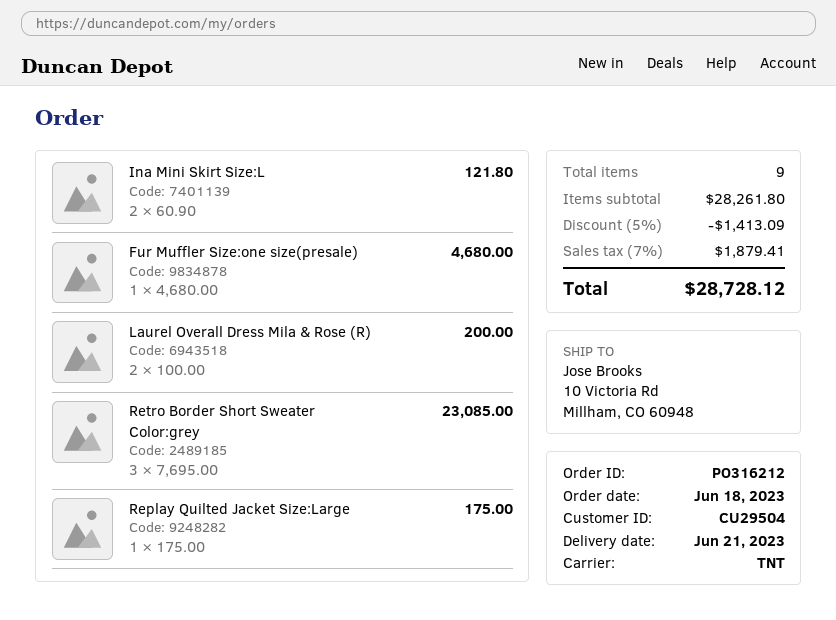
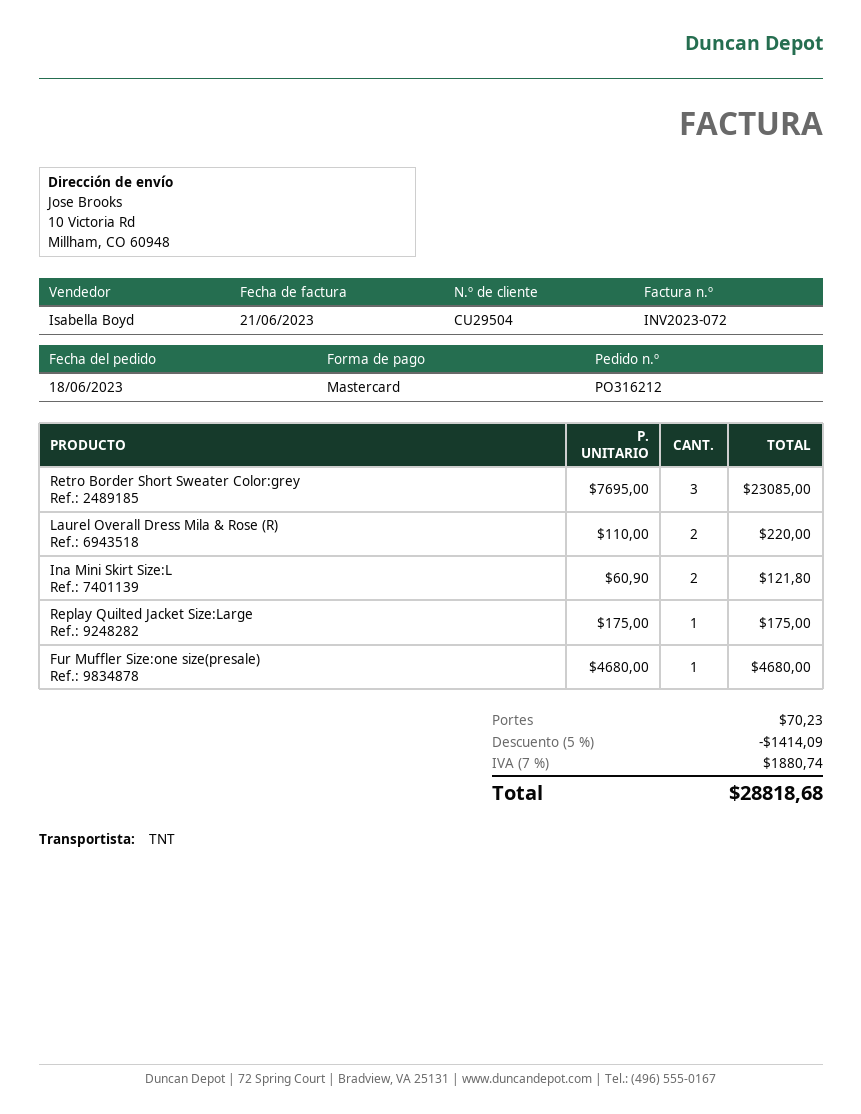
Laurel Overall Dress Mila & Rose (R): 2 x 100.00 = 200.00 -> 2 x 110.00 = 220.00
discount: 5% = 1413.09 -> 5% = 1414.09
shipping: none -> 70.23
tax: 7% = 1879.41 -> 7% = 1880.74
total: 28728.12 -> 28818.68

